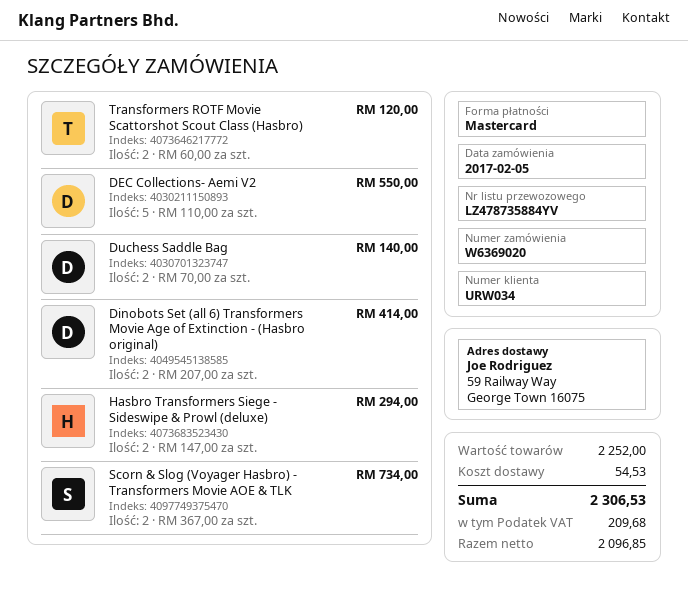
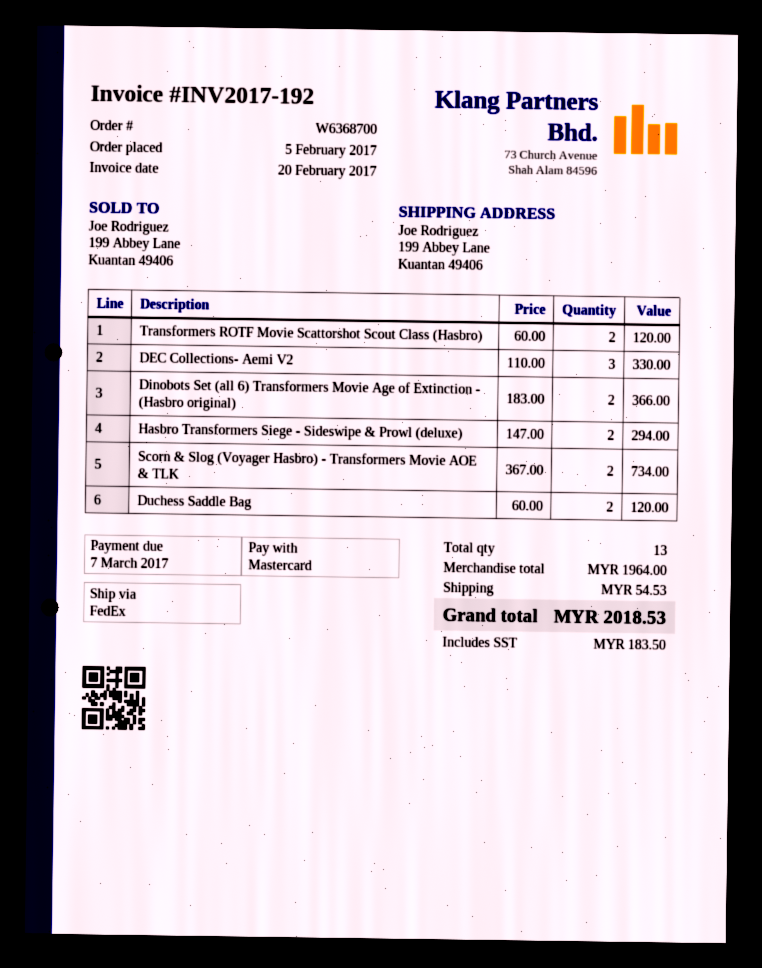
order number: W6369020 -> W6368700
ship to: 59 Railway Way, George Town 16075 -> 199 Abbey Lane, Kuantan 49406
DEC Collections- Aemi V2: 5 x 110.00 = 550.00 -> 3 x 110.00 = 330.00
Duchess Saddle Bag: 2 x 70.00 = 140.00 -> 2 x 60.00 = 120.00
Dinobots Set (all 6) Transformers Movie Age of Extinction - (Hasbro original): 2 x 207.00 = 414.00 -> 2 x 183.00 = 366.00
subtotal: 2252.00 -> 1964.00
tax: 209.68 -> 183.50
total: 2306.53 -> 2018.53

